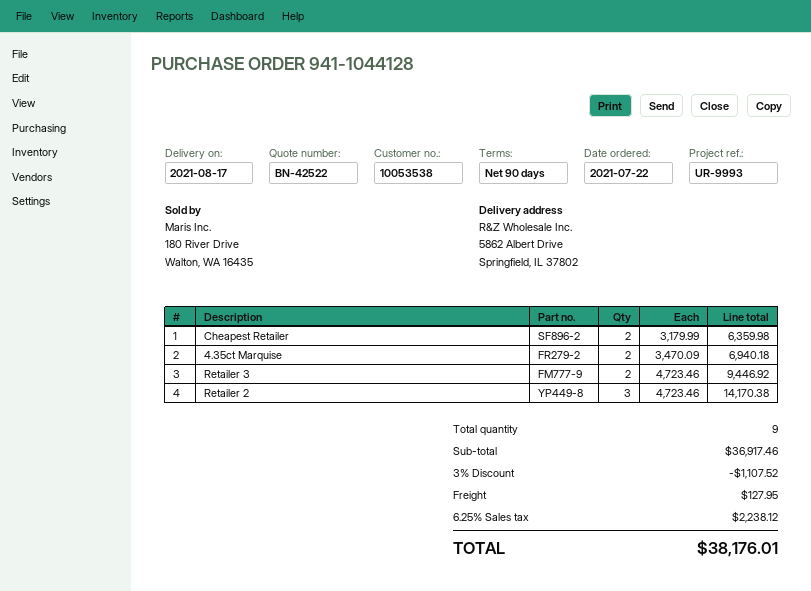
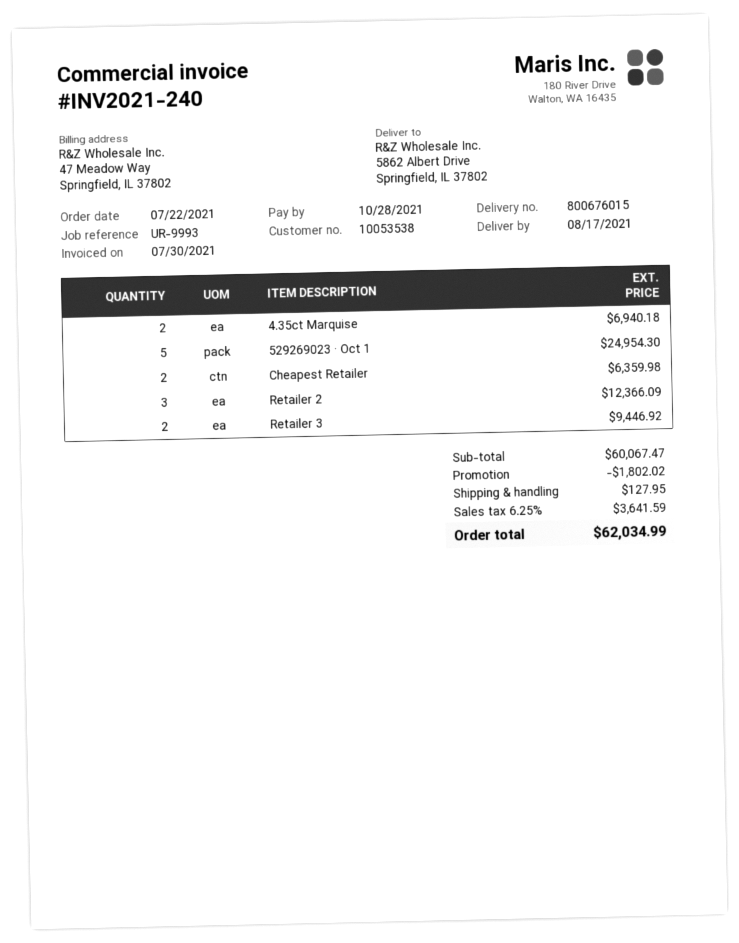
Retailer 2: 3 for 14170.38 -> 3 for 12366.09
529269023 · Oct 1: none -> 5 for 24954.30
subtotal: 36917.46 -> 60067.47
discount: 1107.52 -> 1802.02
tax: 6.25% = 2238.12 -> 6.25% = 3641.59
total: 38176.01 -> 62034.99

